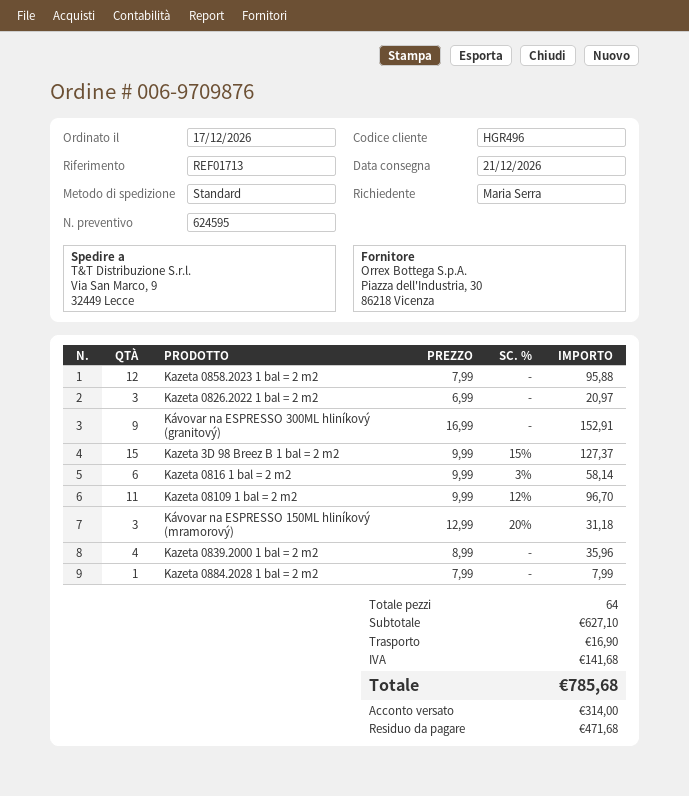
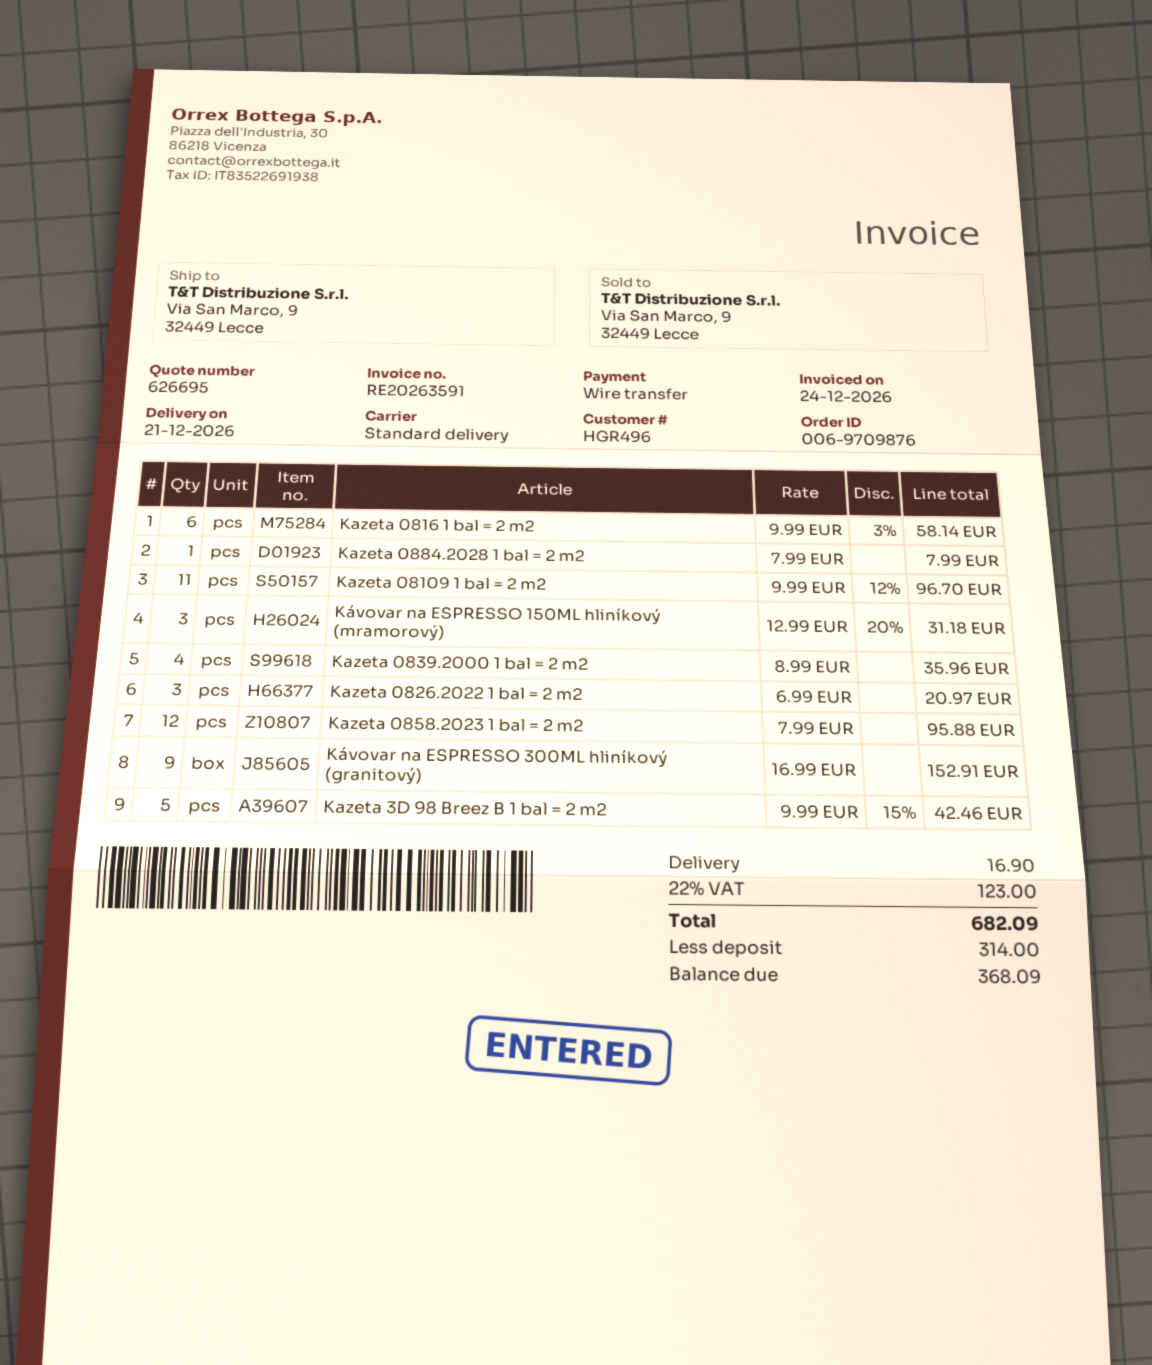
quote number: 624595 -> 626695
Kazeta 3D 98 Breez B 1 bal = 2 m2: 15 x 9.99 - 15% = 127.37 -> 5 x 9.99 - 15% = 42.46
tax: 141.68 -> 123.00
total: 785.68 -> 682.09
balance: 471.68 -> 368.09

